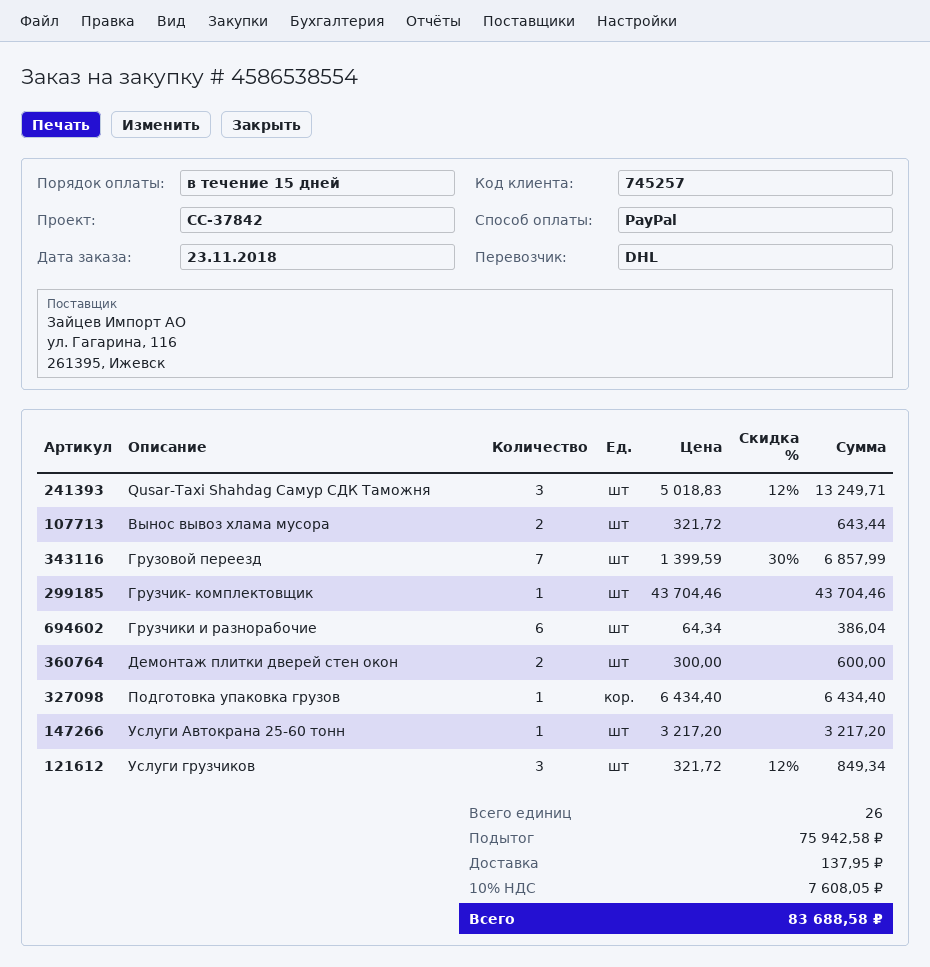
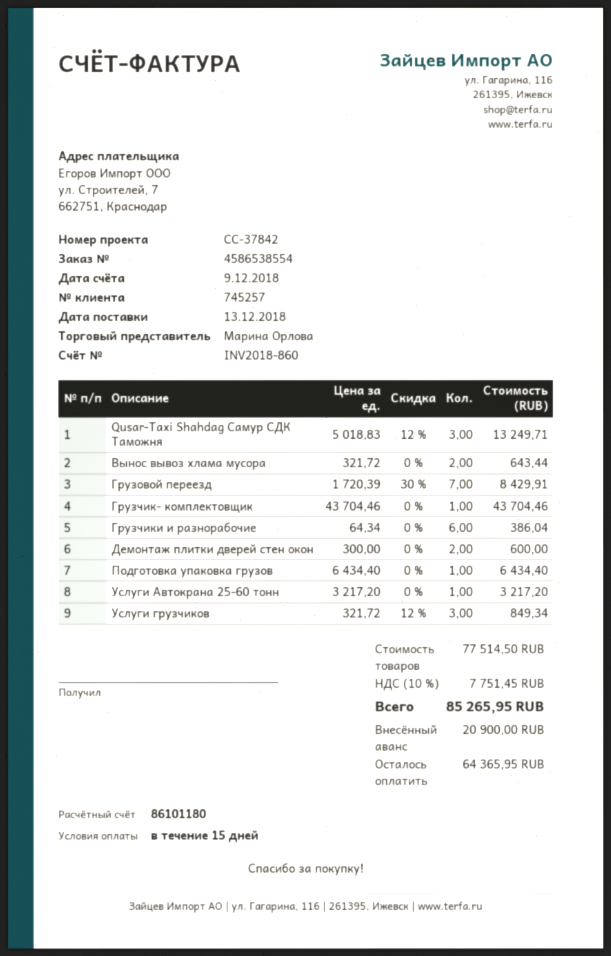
Грузовой переезд: 7 x 1399.59 - 30% = 6857.99 -> 7 x 1720.39 - 30% = 8429.91
subtotal: 75942.58 -> 77514.50
shipping: 137.95 -> none
tax: 10% = 7608.05 -> 10% = 7751.45
total: 83688.58 -> 85265.95

